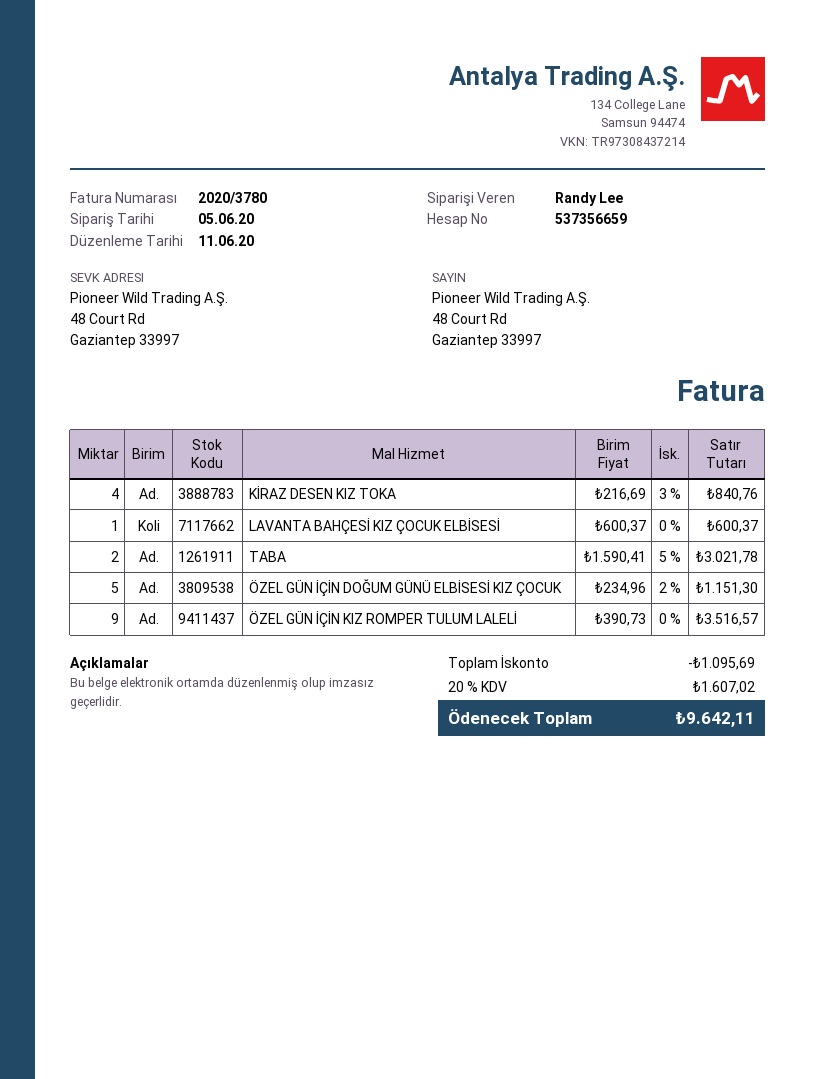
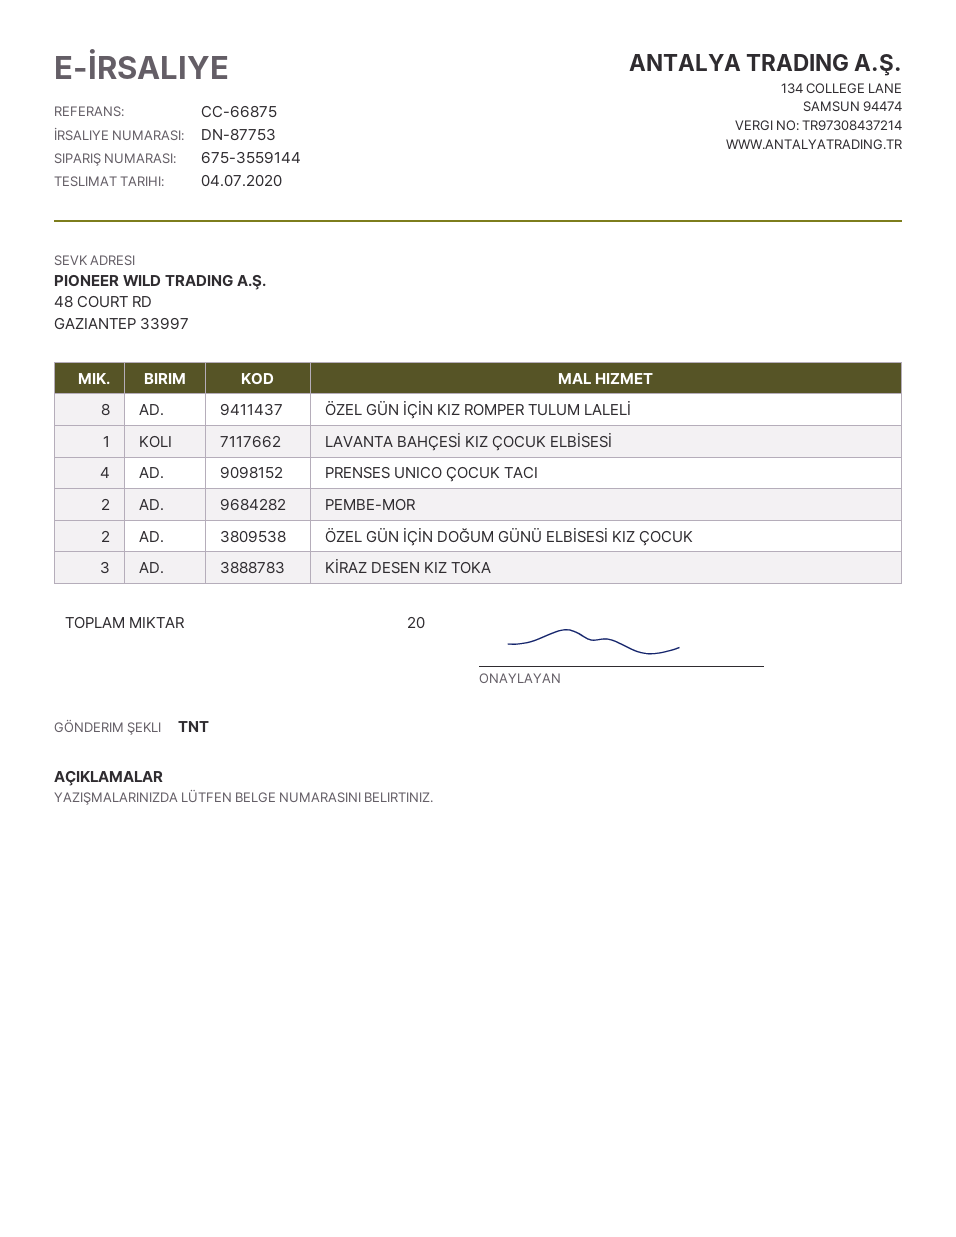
KİRAZ DESEN KIZ TOKA: 4 -> 3
TABA: 2 -> none
ÖZEL GÜN İÇİN DOĞUM GÜNÜ ELBİSESİ KIZ ÇOCUK: 5 -> 2
ÖZEL GÜN İÇİN KIZ ROMPER TULUM LALELİ: 9 -> 8
PRENSES UNICO ÇOCUK TACI: none -> 4
PEMBE-MOR: none -> 2

